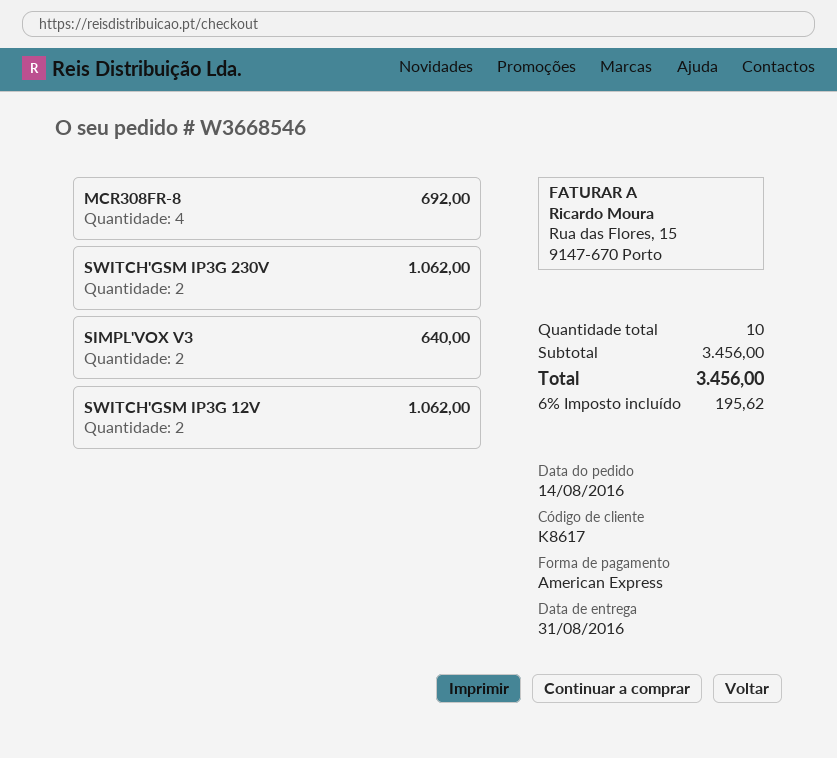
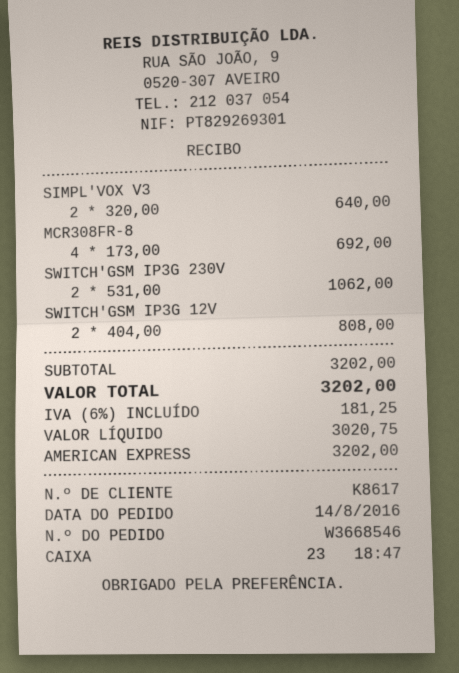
SWITCH'GSM IP3G 12V: 2 for 1062.00 -> 2 for 808.00
subtotal: 3456.00 -> 3202.00
tax: 6% = 195.62 -> 6% = 181.25
total: 3456.00 -> 3202.00

